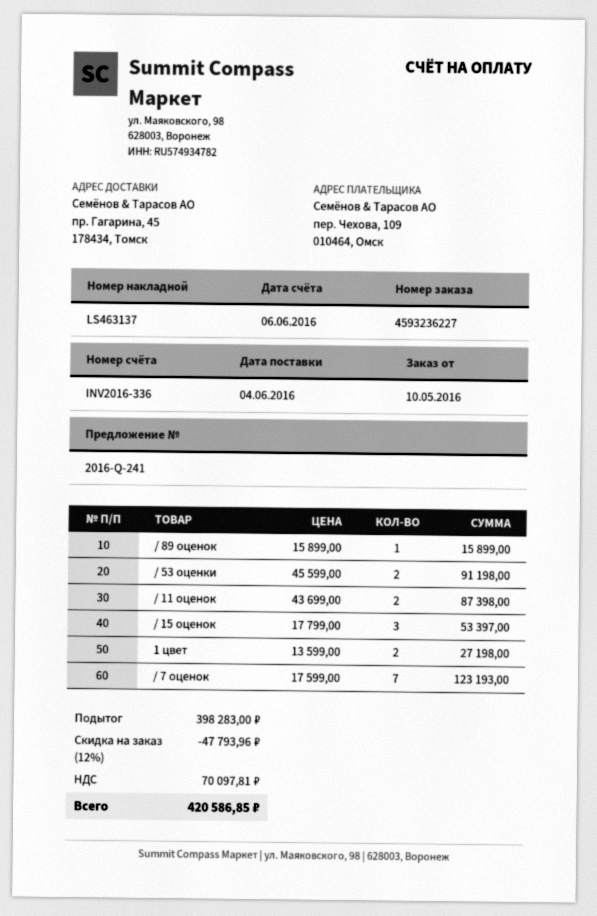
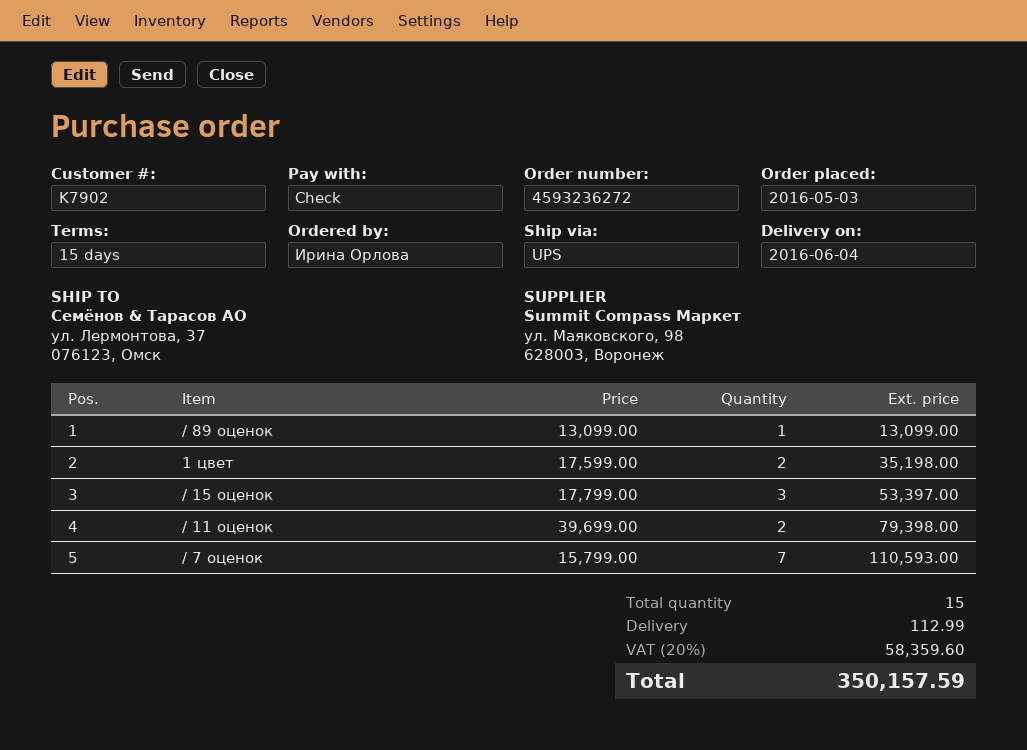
order number: 4593236227 -> 4593236272
order date: 2016-05-10 -> 2016-05-03
ship to: пр. Гагарина, 45, 178434, Томск -> ул. Лермонтова, 37, 076123, Омск
/ 89 оценок: 1 x 15899.00 = 15899.00 -> 1 x 13099.00 = 13099.00
/ 53 оценки: 2 x 45599.00 = 91198.00 -> none
/ 11 оценок: 2 x 43699.00 = 87398.00 -> 2 x 39699.00 = 79398.00
1 цвет: 2 x 13599.00 = 27198.00 -> 2 x 17599.00 = 35198.00
/ 7 оценок: 7 x 17599.00 = 123193.00 -> 7 x 15799.00 = 110593.00
discount: 12% = 47793.96 -> none
shipping: none -> 112.99
tax: 70097.81 -> 58359.60
total: 420586.85 -> 350157.59

